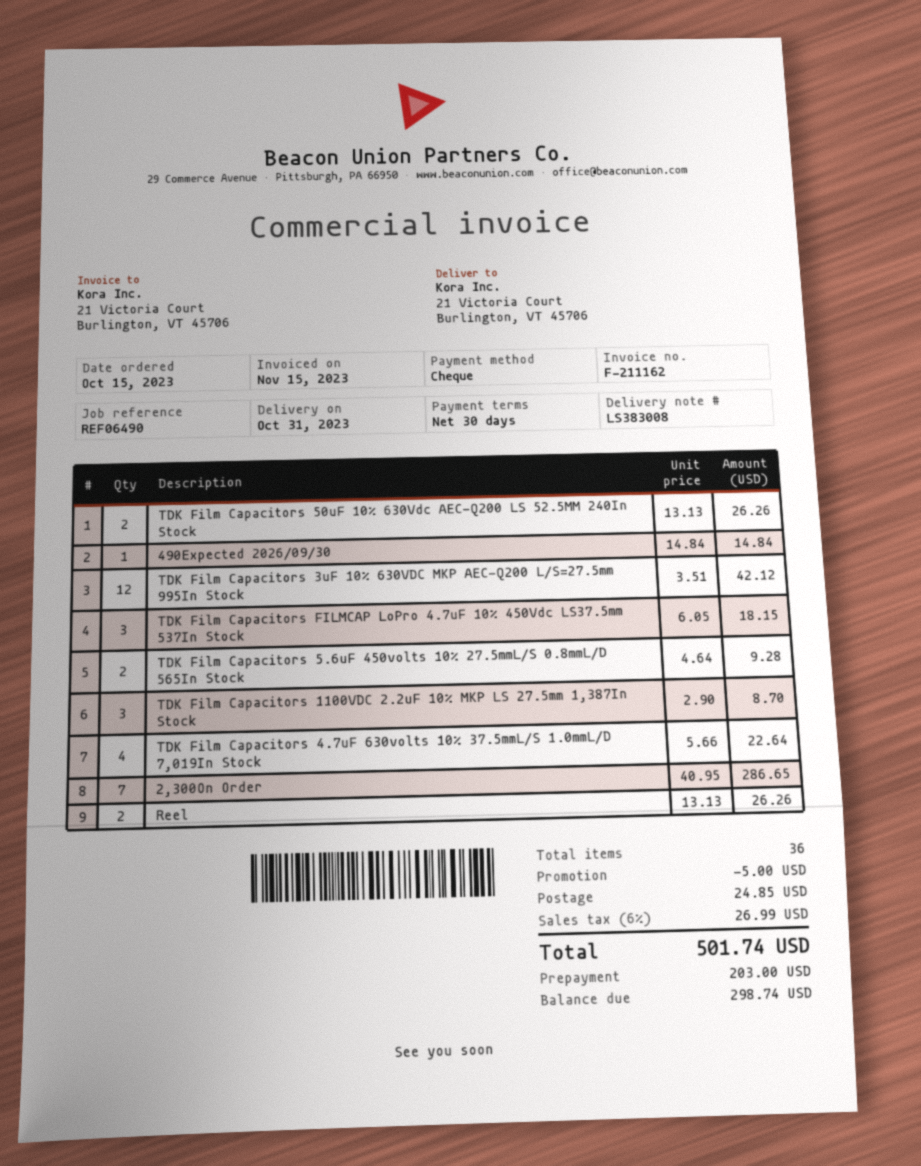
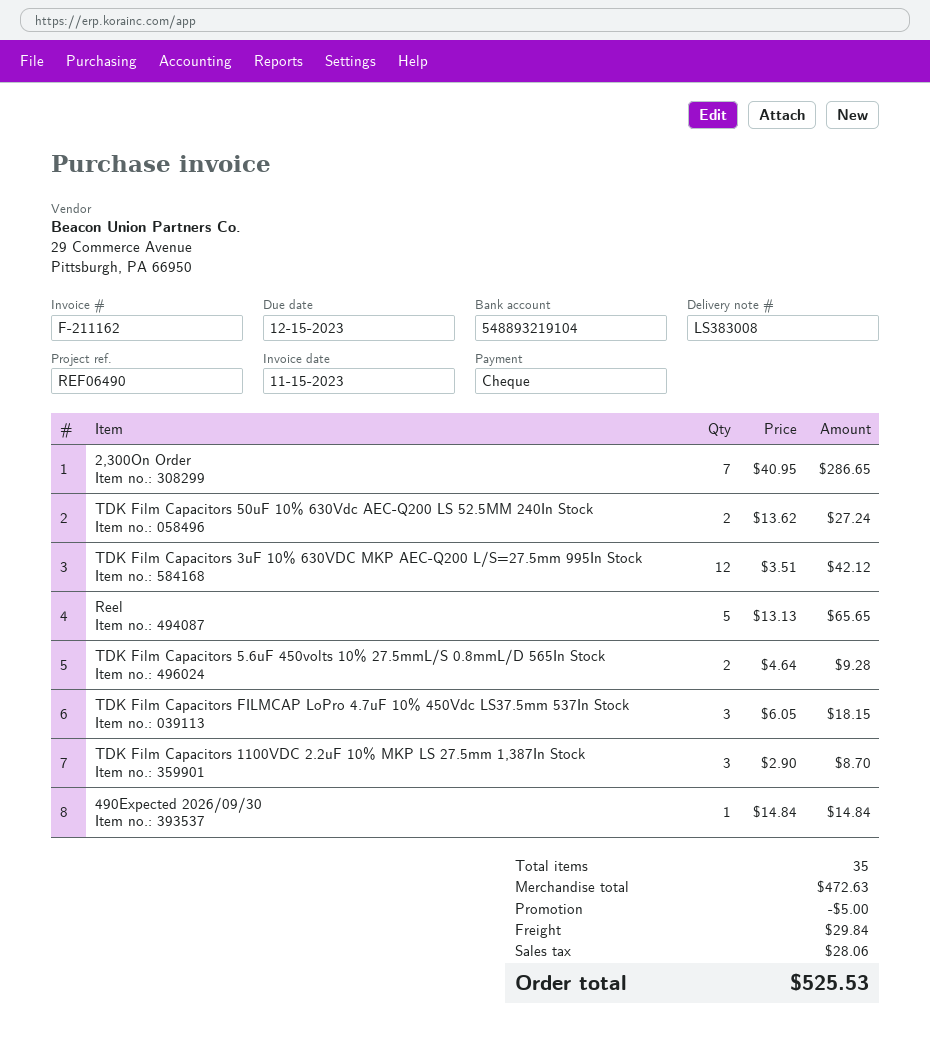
TDK Film Capacitors 50uF 10% 630Vdc AEC-Q200 LS 52.5MM 240In Stock: 2 x 13.13 = 26.26 -> 2 x 13.62 = 27.24
TDK Film Capacitors 4.7uF 630volts 10% 37.5mmL/S 1.0mmL/D 7,019In Stock: 4 x 5.66 = 22.64 -> none
Reel: 2 x 13.13 = 26.26 -> 5 x 13.13 = 65.65
total quantity: 36 -> 35
shipping: 24.85 -> 29.84
tax: 26.99 -> 28.06
total: 501.74 -> 525.53

